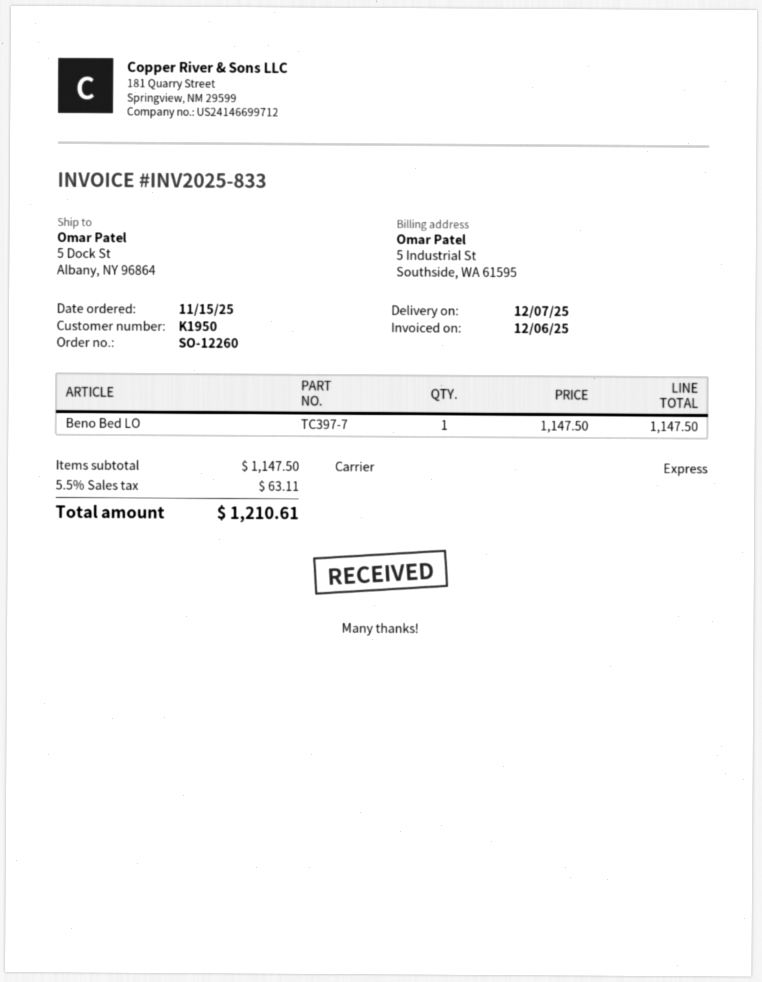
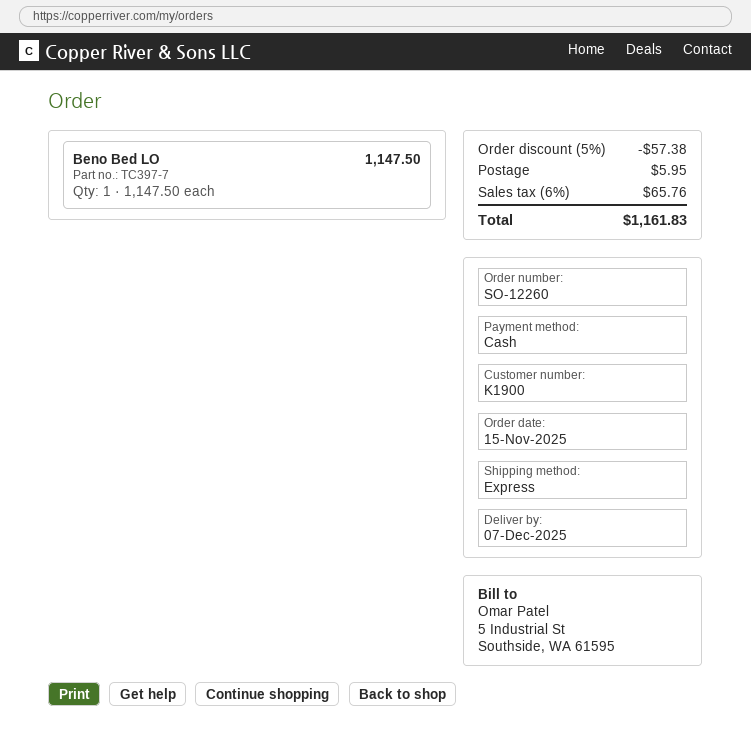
customer number: K1950 -> K1900
discount: none -> 5% = 57.38
shipping: none -> 5.95
tax: 5.5% = 63.11 -> 6% = 65.76
total: 1210.61 -> 1161.83

